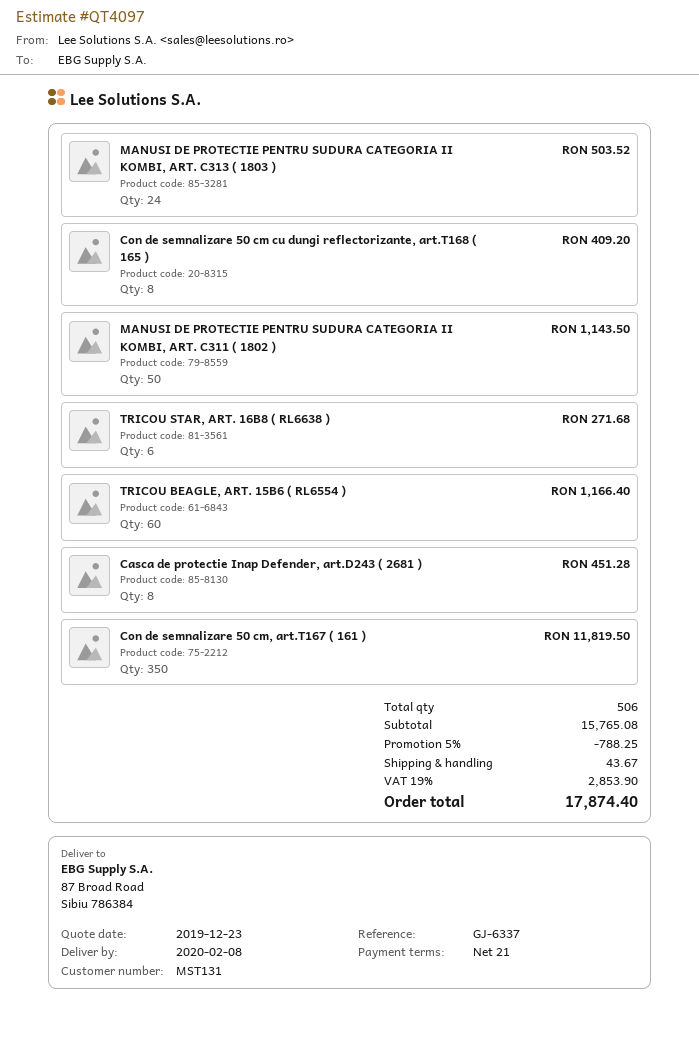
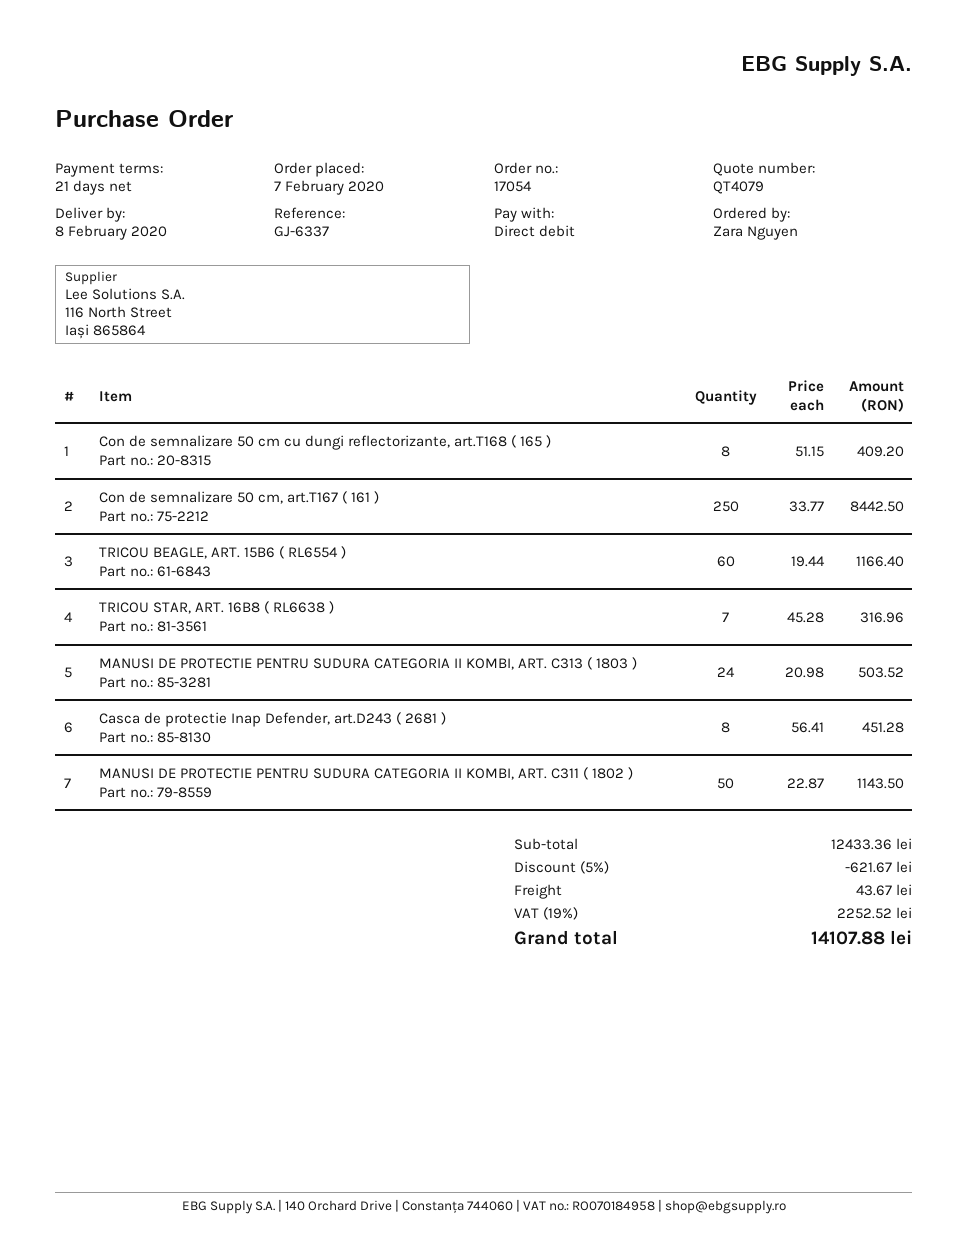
quote number: QT4097 -> QT4079
TRICOU STAR, ART. 16B8 ( RL6638 ): 6 for 271.68 -> 7 for 316.96
Con de semnalizare 50 cm, art.T167 ( 161 ): 350 for 11819.50 -> 250 for 8442.50
subtotal: 15765.08 -> 12433.36
discount: 5% = 788.25 -> 5% = 621.67
tax: 19% = 2853.90 -> 19% = 2252.52
total: 17874.40 -> 14107.88

